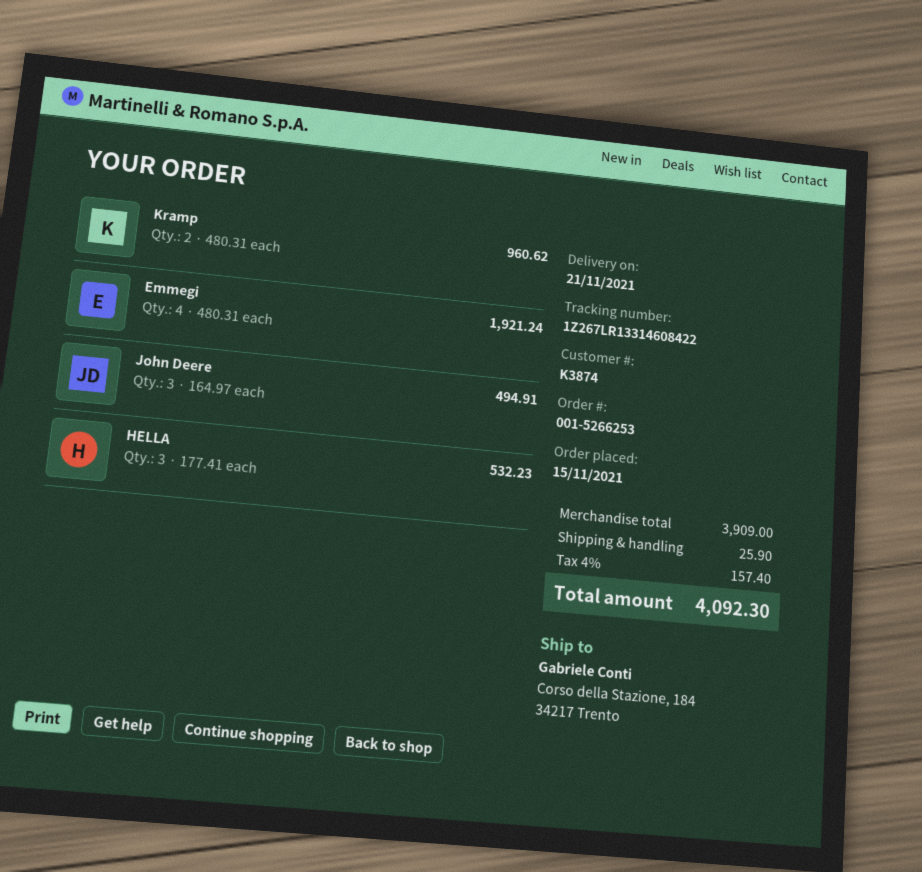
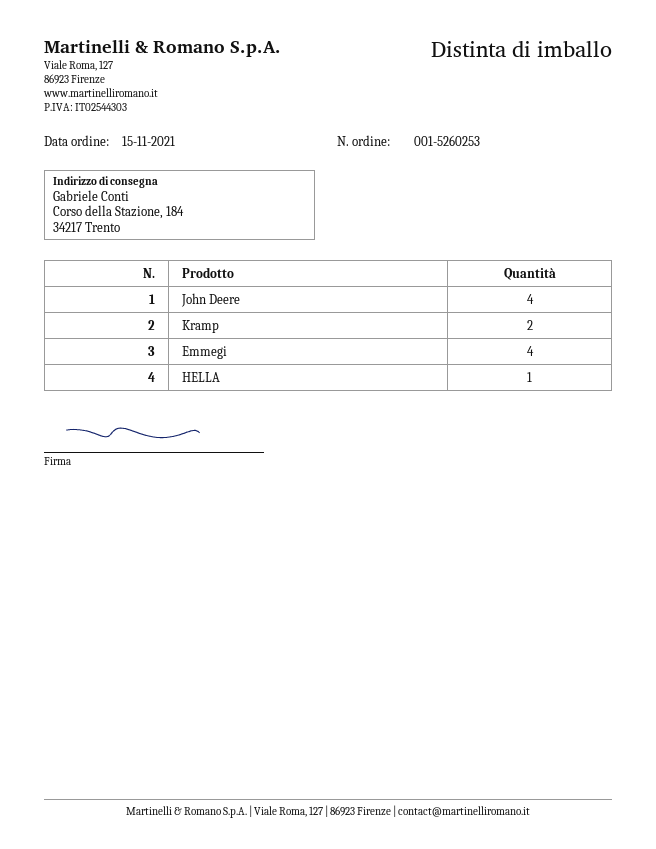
order number: 001-5266253 -> 001-5260253
John Deere: 3 -> 4
HELLA: 3 -> 1

